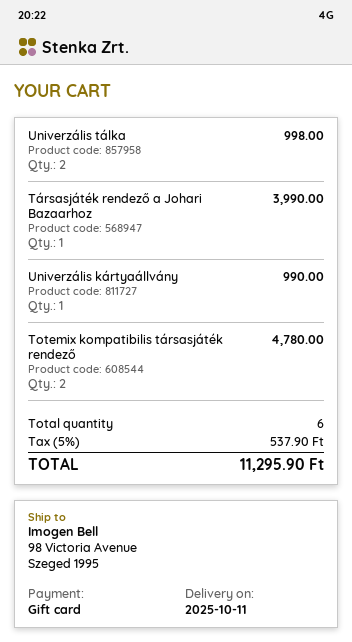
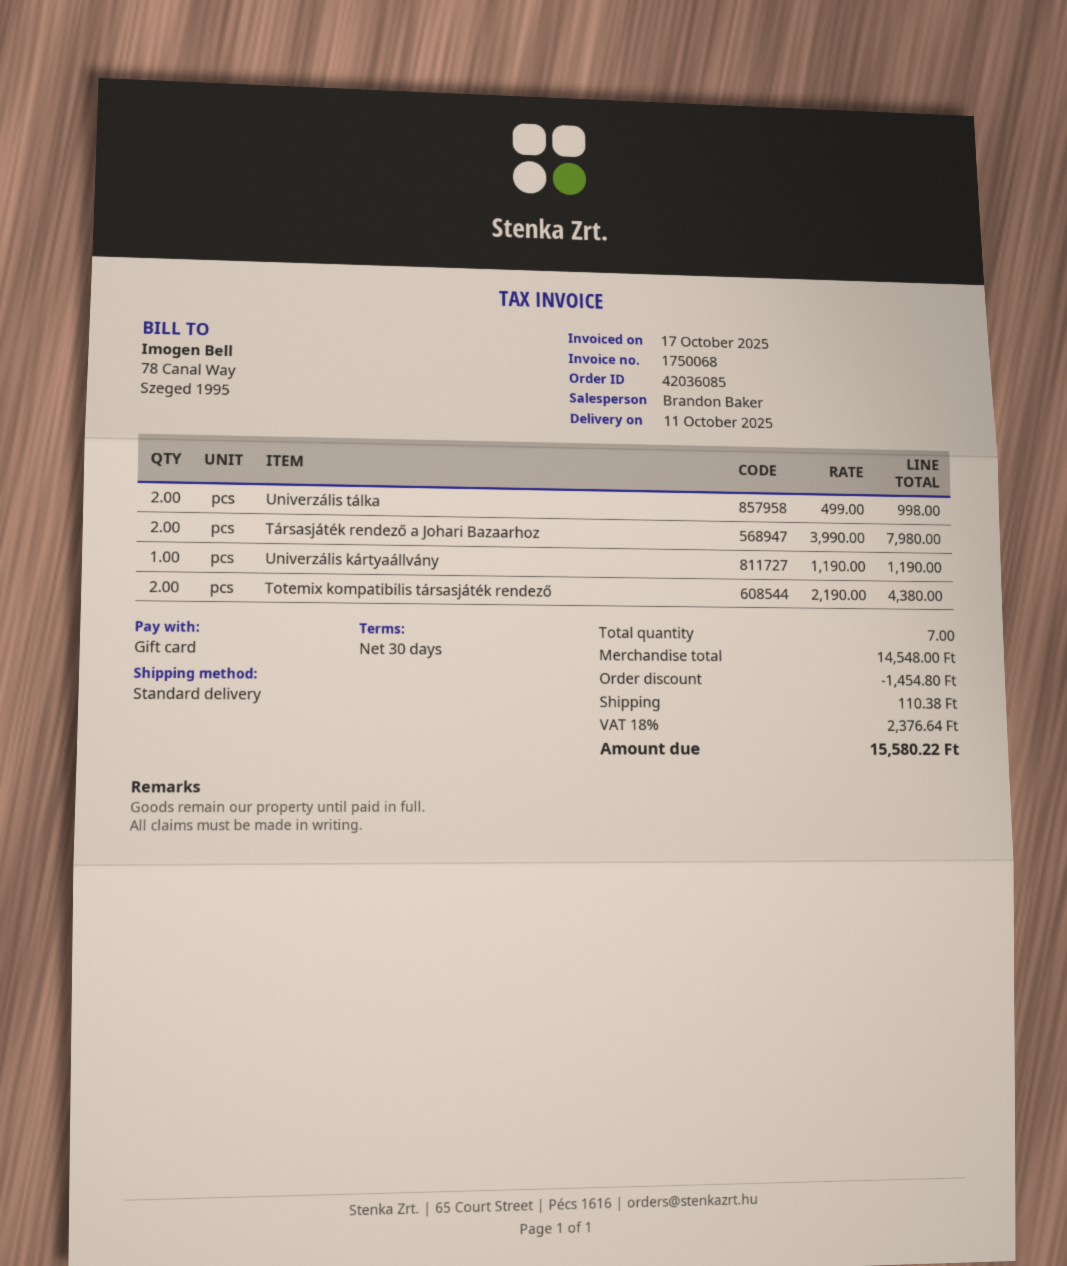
Társasjáték rendező a Johari Bazaarhoz: 1 for 3990.00 -> 2 for 7980.00
Univerzális kártyaállvány: 1 for 990.00 -> 1 for 1190.00
Totemix kompatibilis társasjáték rendező: 2 for 4780.00 -> 2 for 4380.00
total quantity: 6 -> 7
discount: none -> 1454.80
shipping: none -> 110.38
tax: 5% = 537.90 -> 18% = 2376.64
total: 11295.90 -> 15580.22

